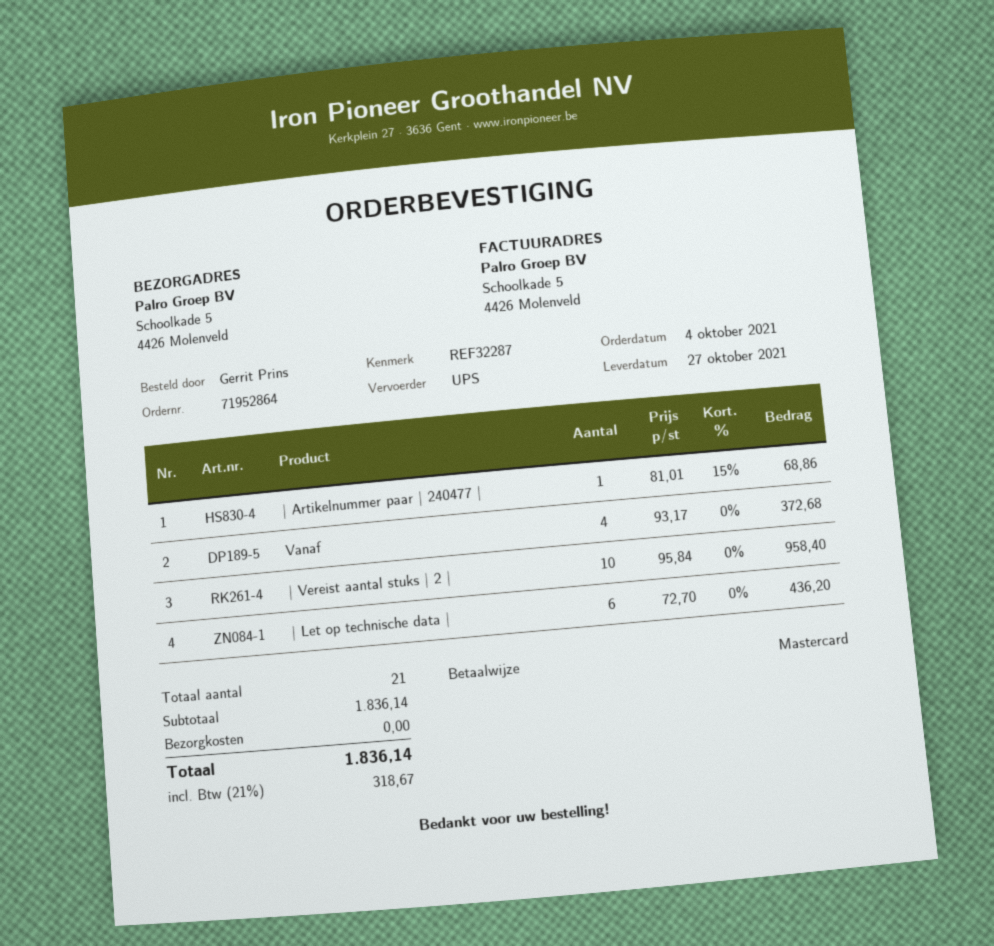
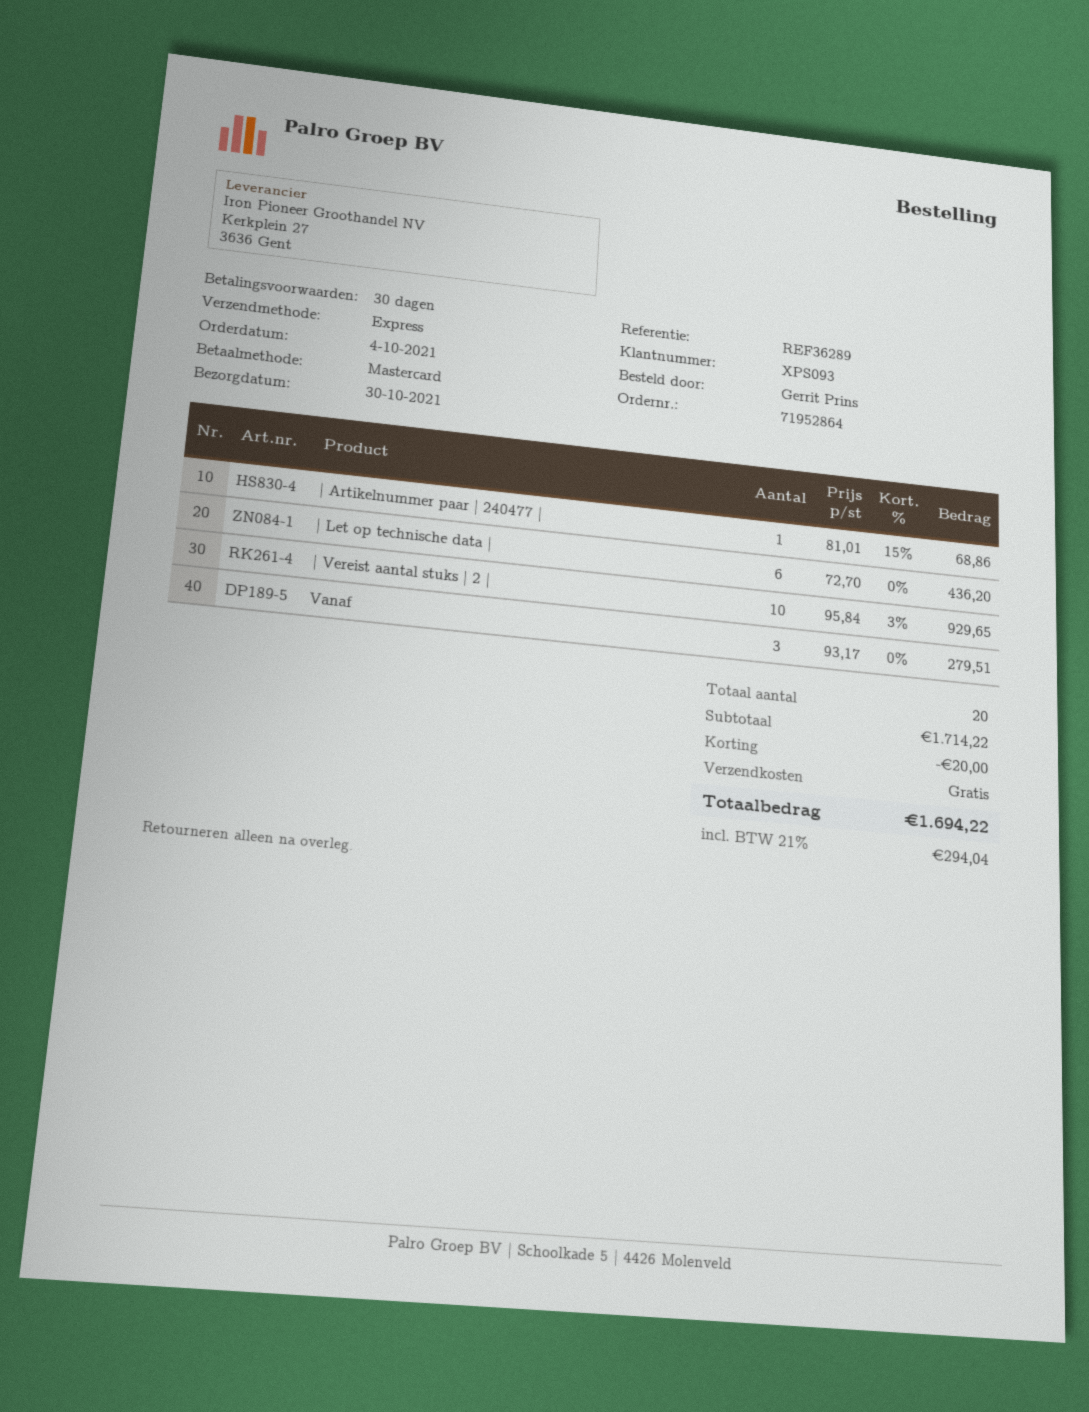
delivery date: 2021-10-27 -> 2021-10-30
reference: REF32287 -> REF36289
shipping method: UPS -> express
Vanaf: 4 x 93.17 = 372.68 -> 3 x 93.17 = 279.51
| Vereist aantal stuks | 2 |: 10 x 95.84 = 958.40 -> 10 x 95.84 - 3% = 929.65
total quantity: 21 -> 20
subtotal: 1836.14 -> 1714.22
discount: none -> 20.00
tax: 21% = 318.67 -> 21% = 294.04
total: 1836.14 -> 1694.22

